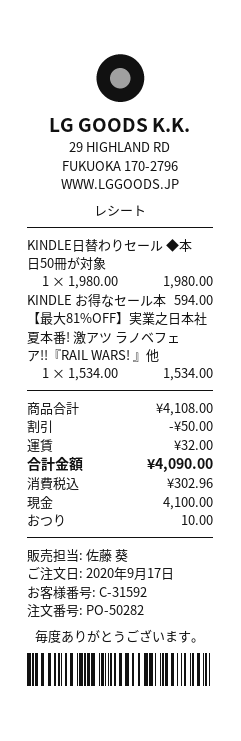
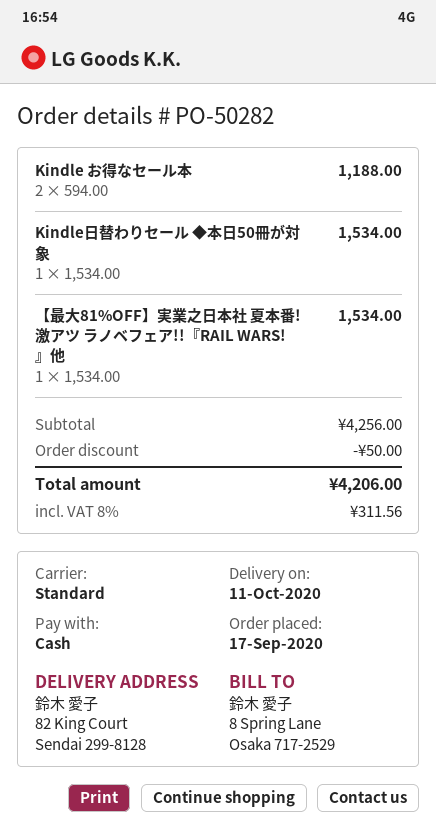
KINDLE日替わりセール ◆本日50冊が対象: 1 x 1980.00 = 1980.00 -> 1 x 1534.00 = 1534.00
KINDLE お得なセール本: 1 x 594.00 = 594.00 -> 2 x 594.00 = 1188.00
subtotal: 4108.00 -> 4256.00
shipping: 32.00 -> none
tax: 302.96 -> 311.56
total: 4090.00 -> 4206.00

